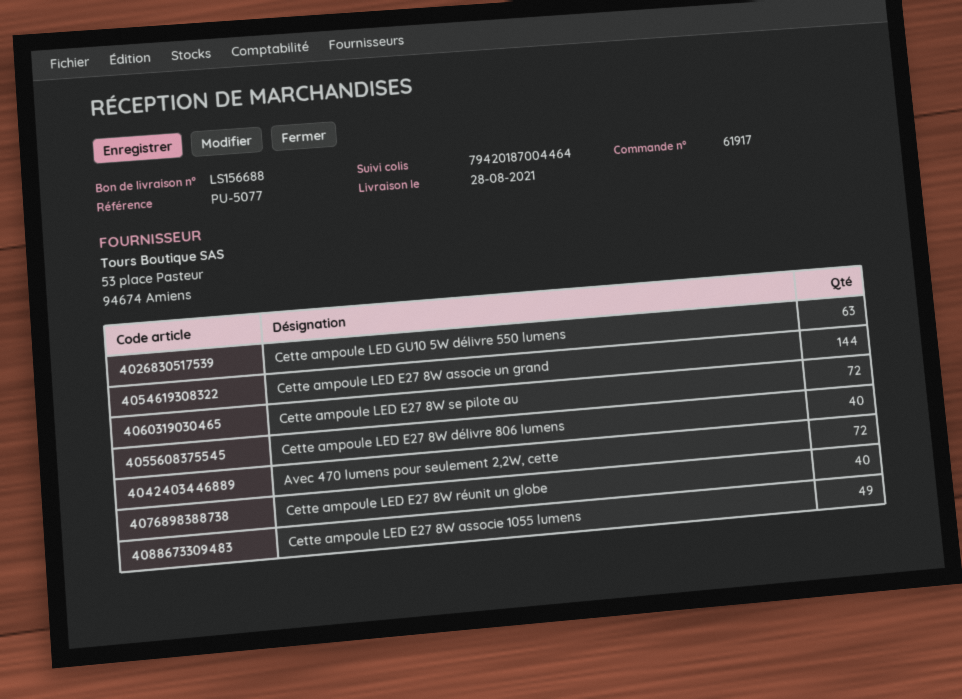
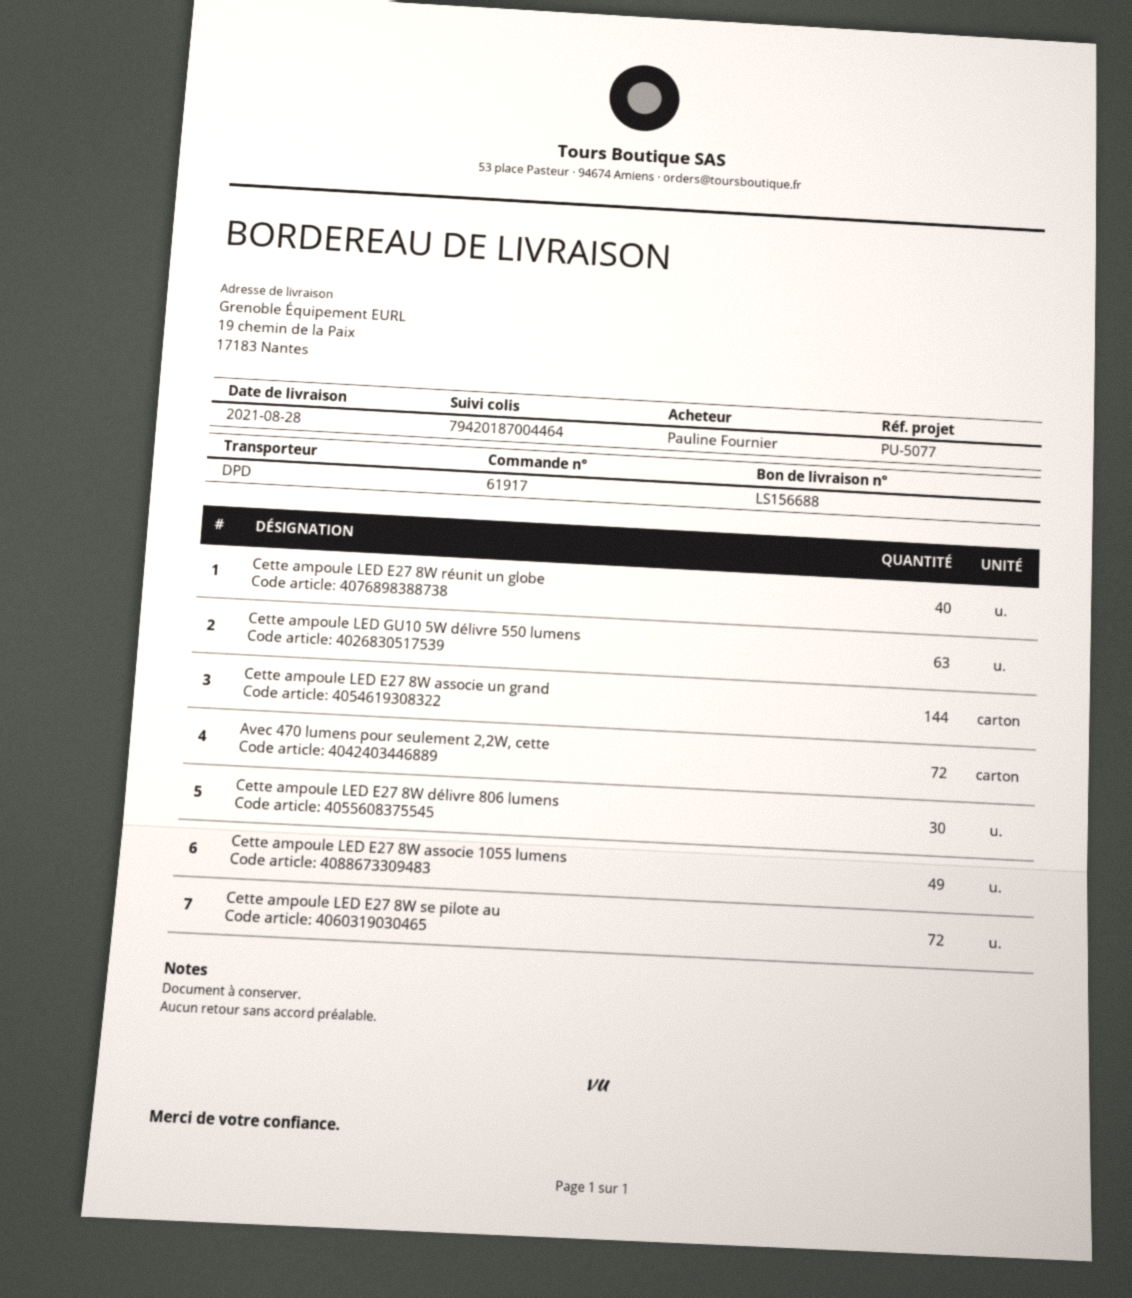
Cette ampoule LED E27 8W délivre 806 lumens: 40 -> 30

